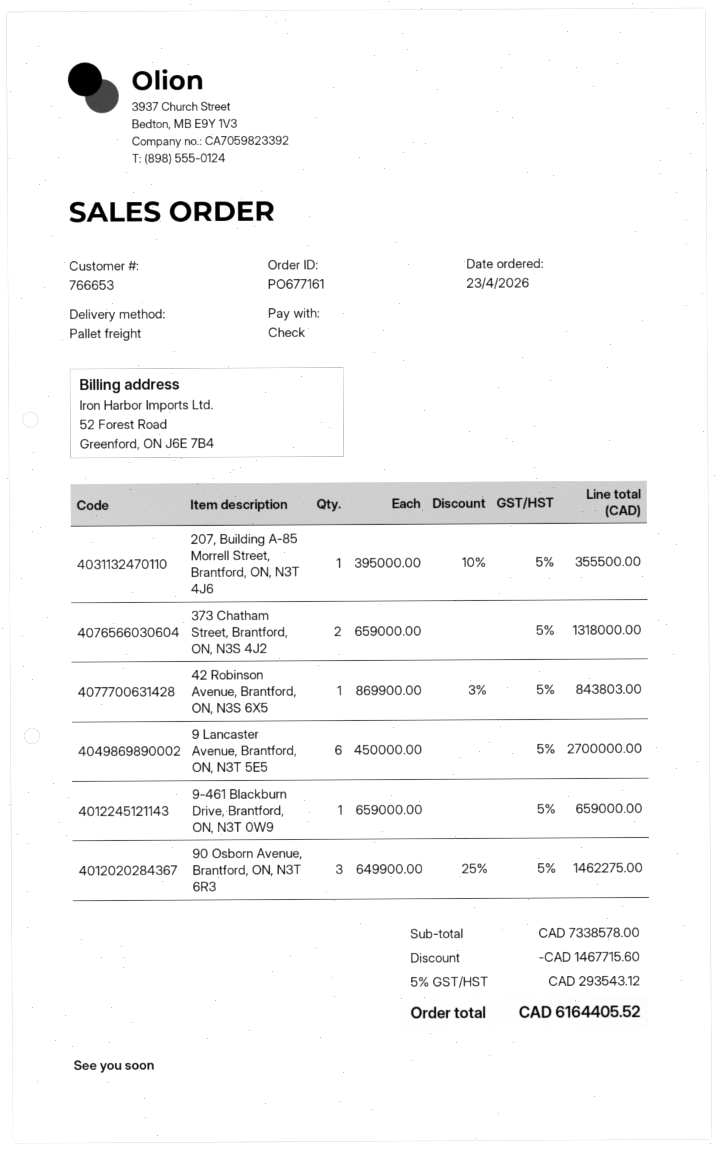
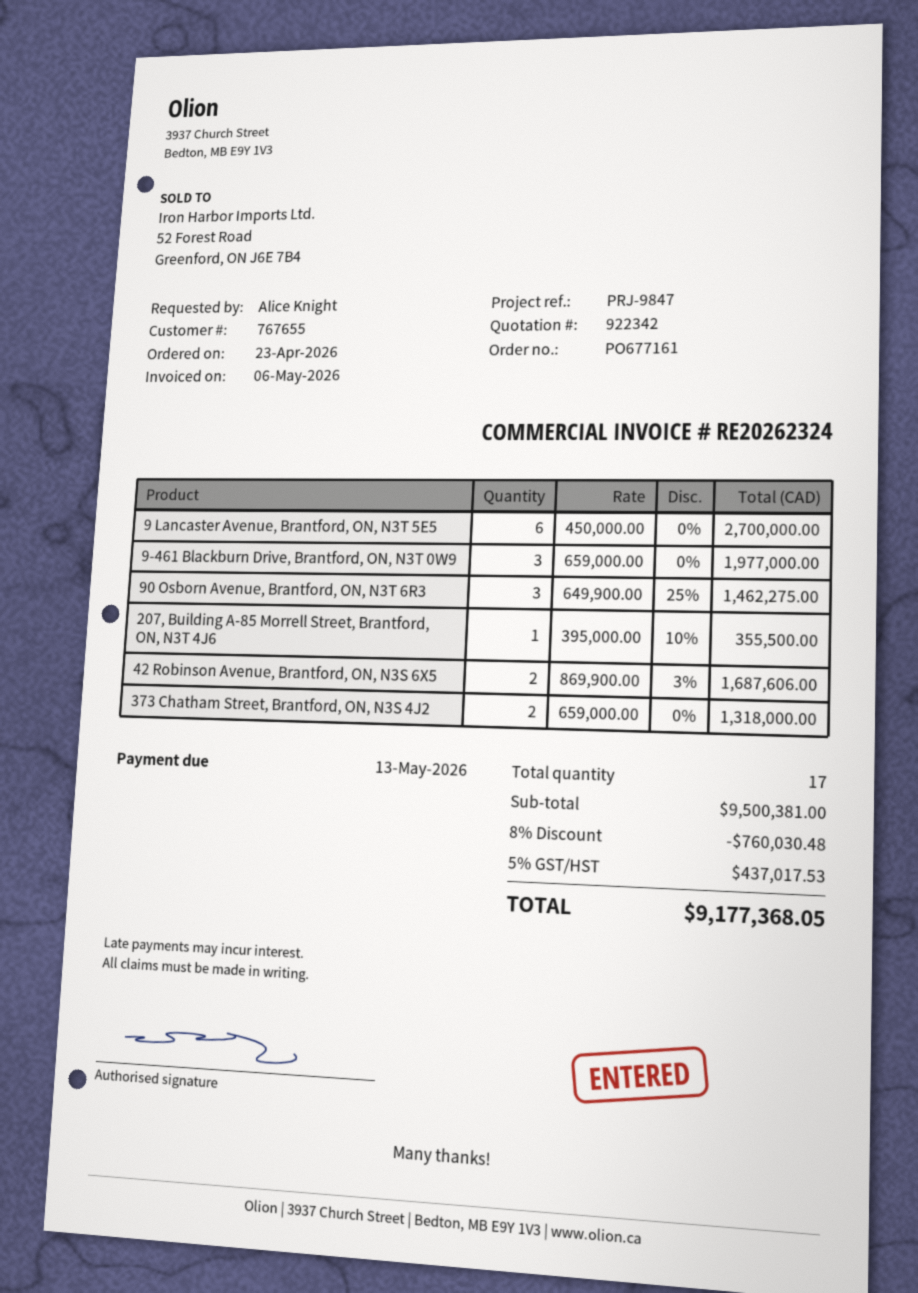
customer number: 766653 -> 767655
42 Robinson Avenue, Brantford, ON, N3S 6X5: 1 x 869900.00 - 3% = 843803.00 -> 2 x 869900.00 - 3% = 1687606.00
9-461 Blackburn Drive, Brantford, ON, N3T 0W9: 1 x 659000.00 = 659000.00 -> 3 x 659000.00 = 1977000.00
subtotal: 7338578.00 -> 9500381.00
discount: 1467715.60 -> 760030.48
tax: 5% = 293543.12 -> 5% = 437017.53
total: 6164405.52 -> 9177368.05

